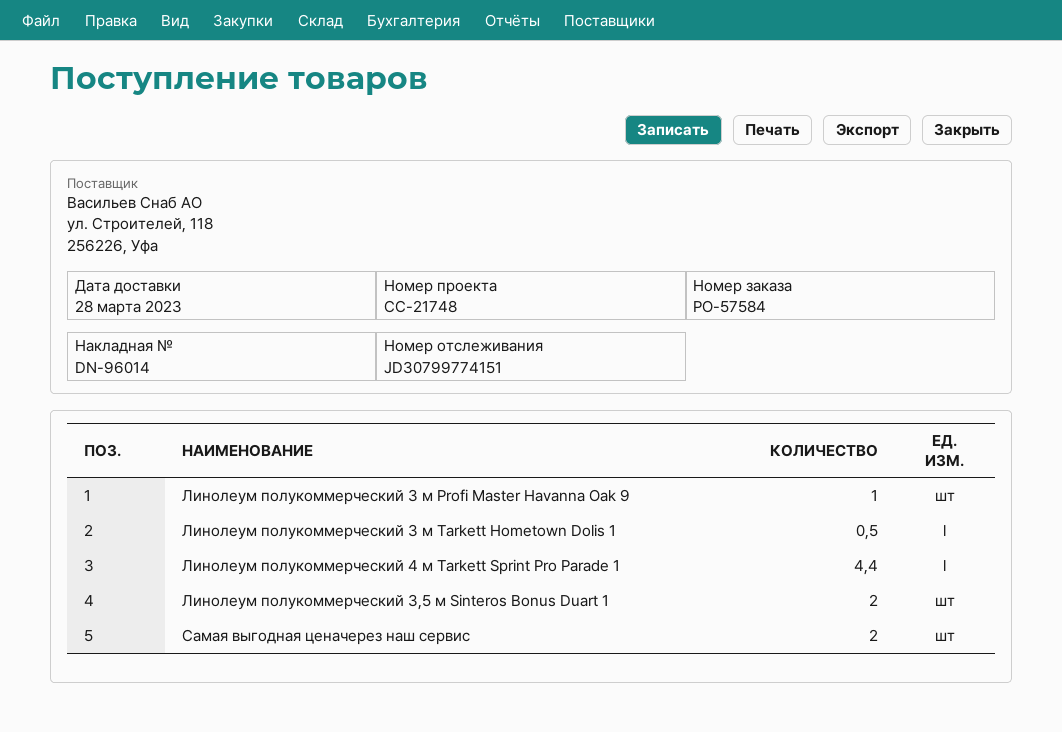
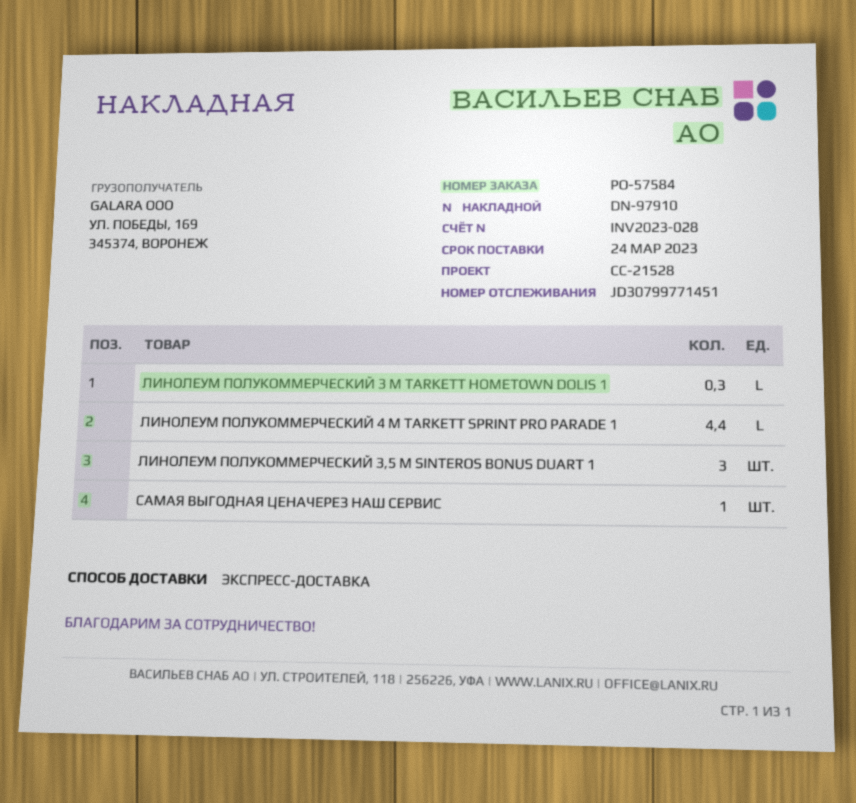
delivery note number: DN-96014 -> DN-97910
delivery date: 2023-03-28 -> 2023-03-24
reference: CC-21748 -> CC-21528
tracking number: JD30799774151 -> JD30799771451
Линолеум полукоммерческий 3 м Profi Master Havanna Oak 9: 1 -> none
Линолеум полукоммерческий 3 м Tarkett Hometown Dolis 1: 0.5 -> 0.3
Линолеум полукоммерческий 3,5 м Sinteros Bonus Duart 1: 2 -> 3
Самая выгодная ценачерез наш сервис: 2 -> 1

